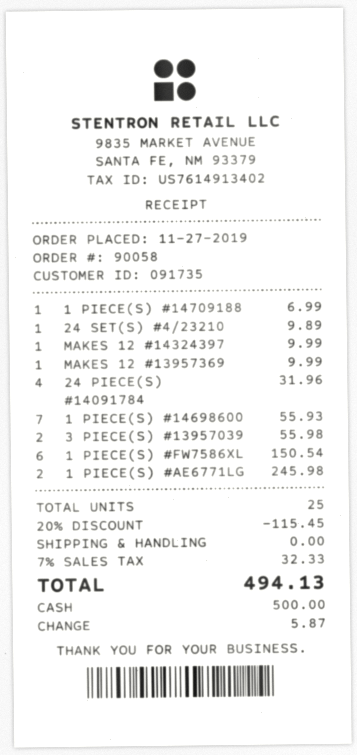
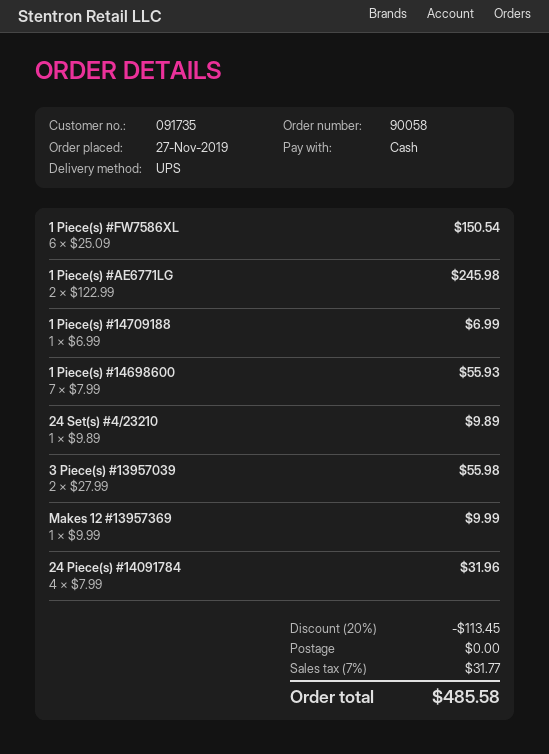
MAKES 12 #14324397: 1 for 9.99 -> none
discount: 20% = 115.45 -> 20% = 113.45
tax: 7% = 32.33 -> 7% = 31.77
total: 494.13 -> 485.58

